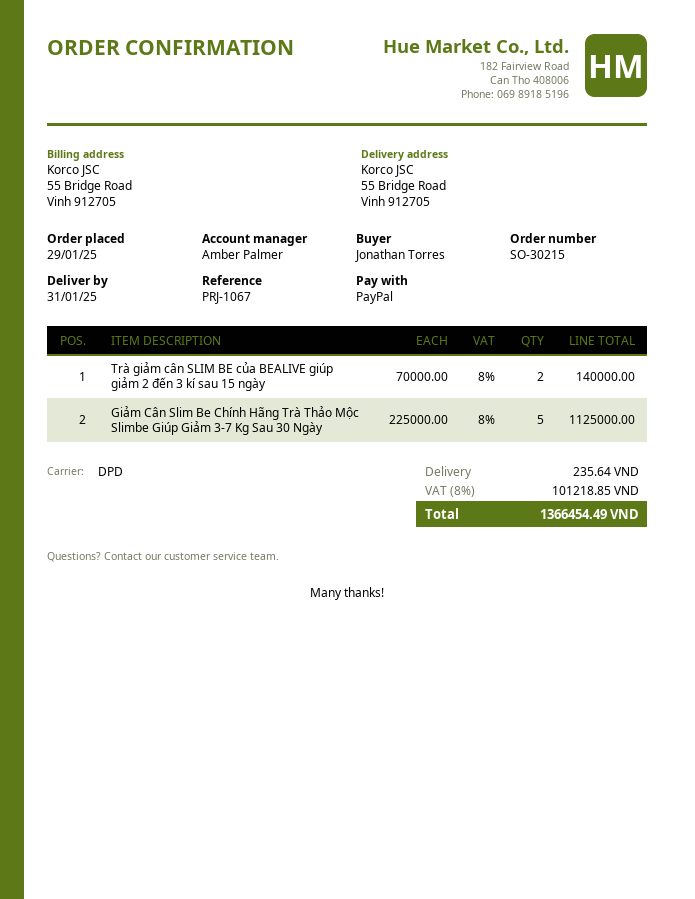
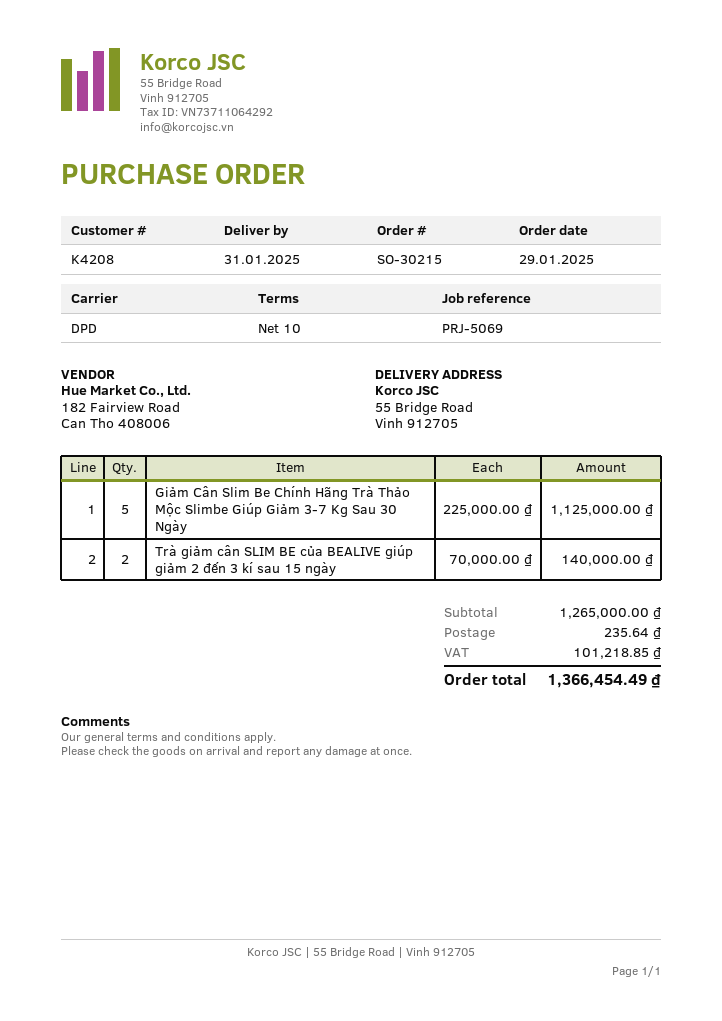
reference: PRJ-1067 -> PRJ-5069

